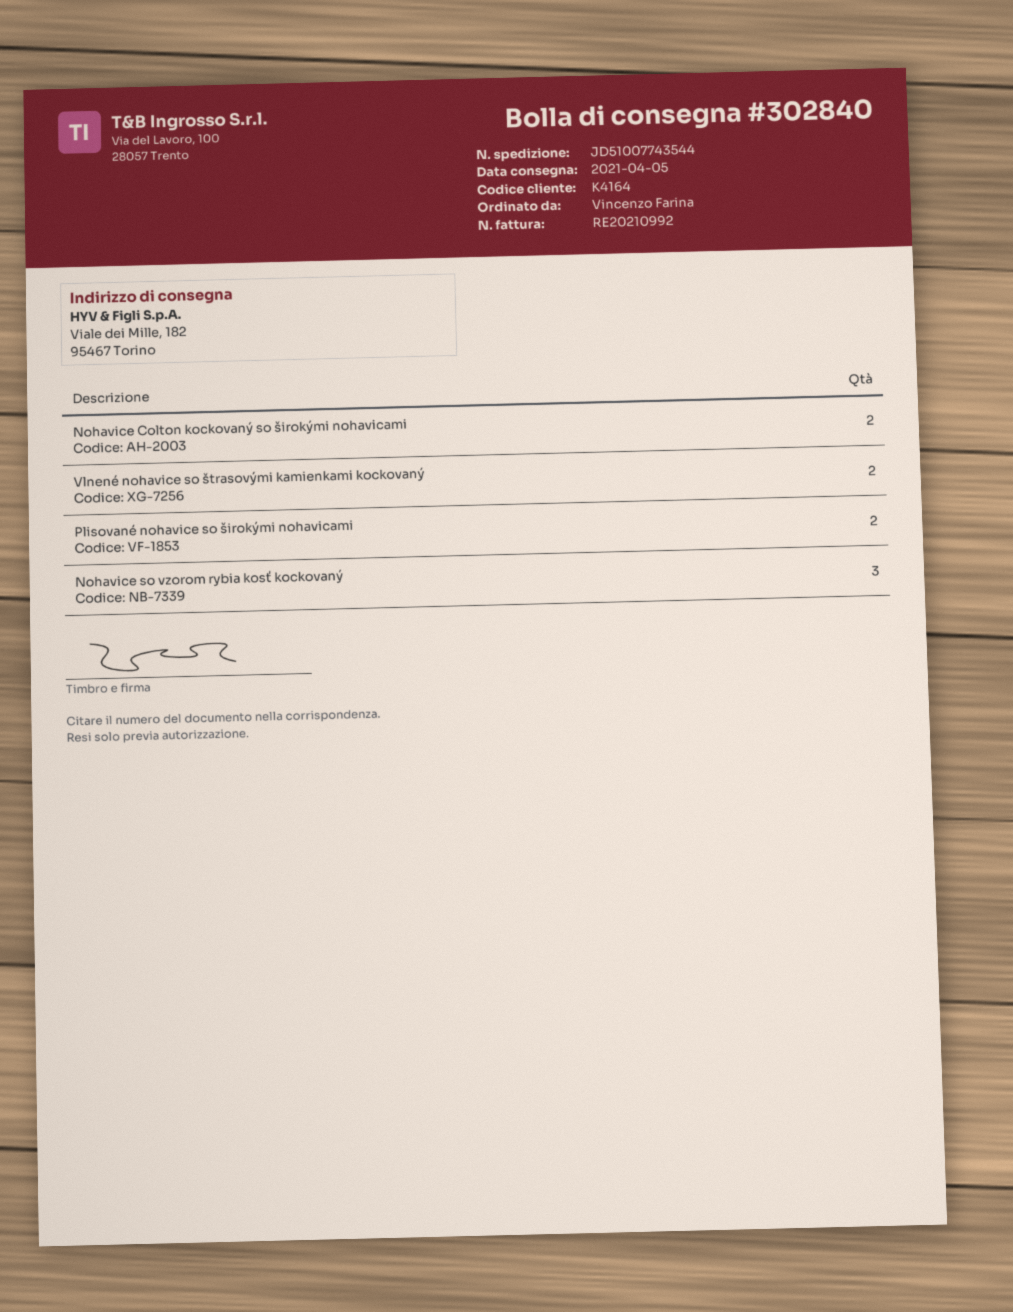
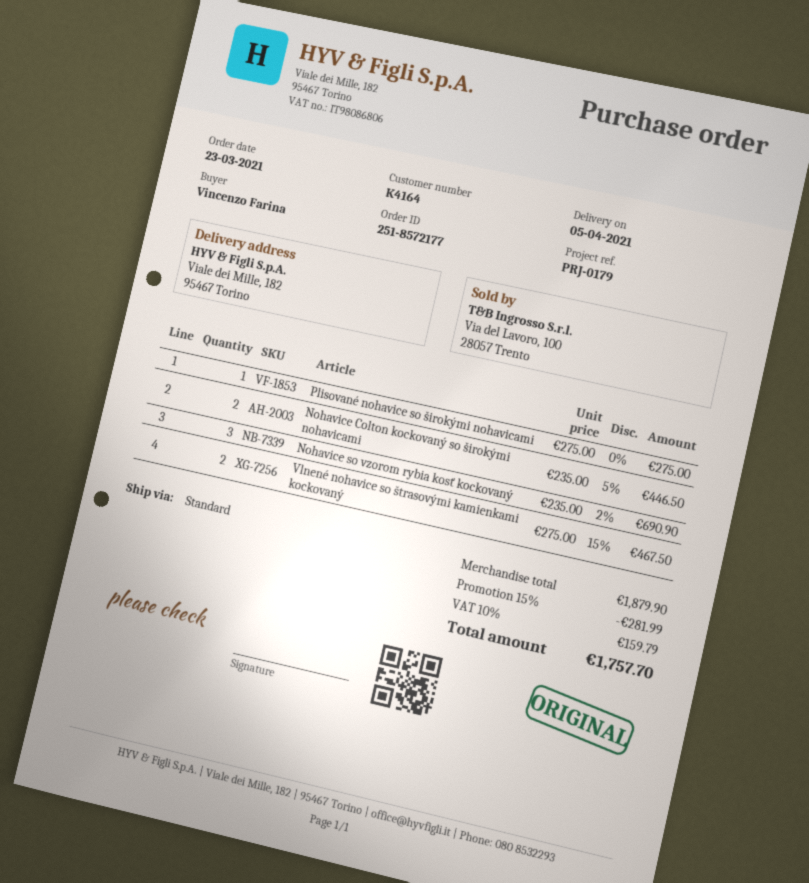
Plisované nohavice so širokými nohavicami: 2 -> 1

